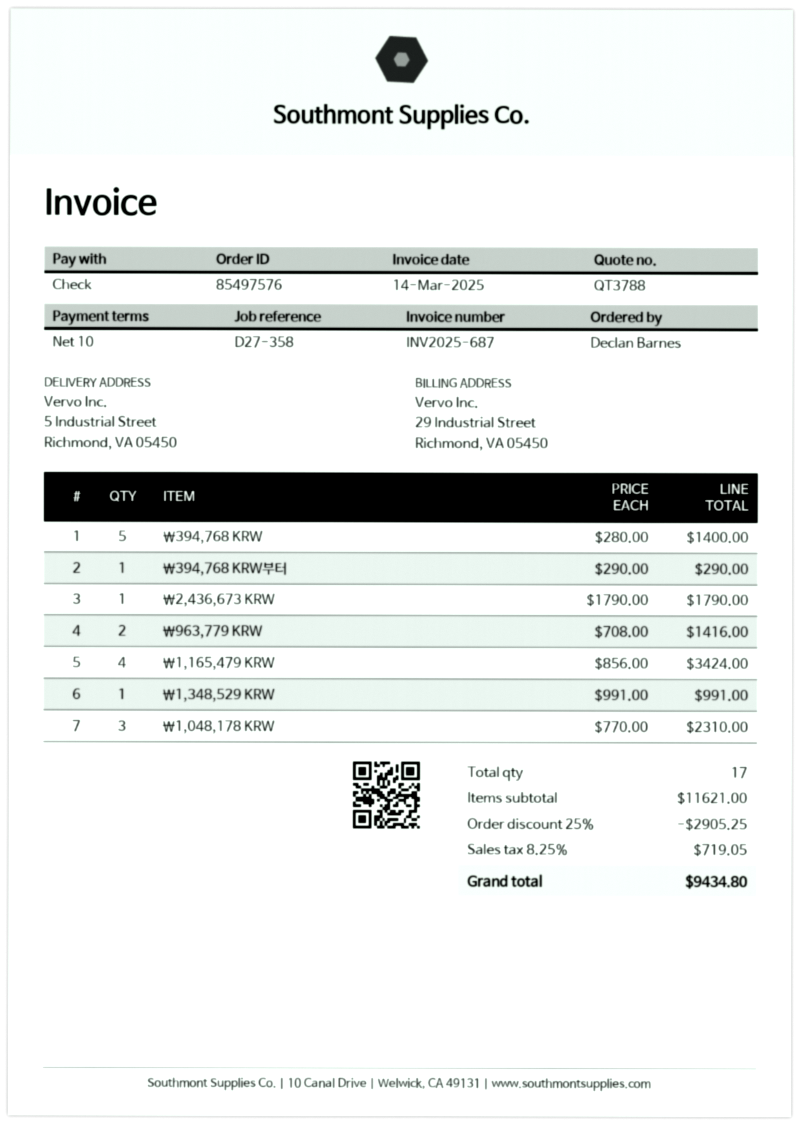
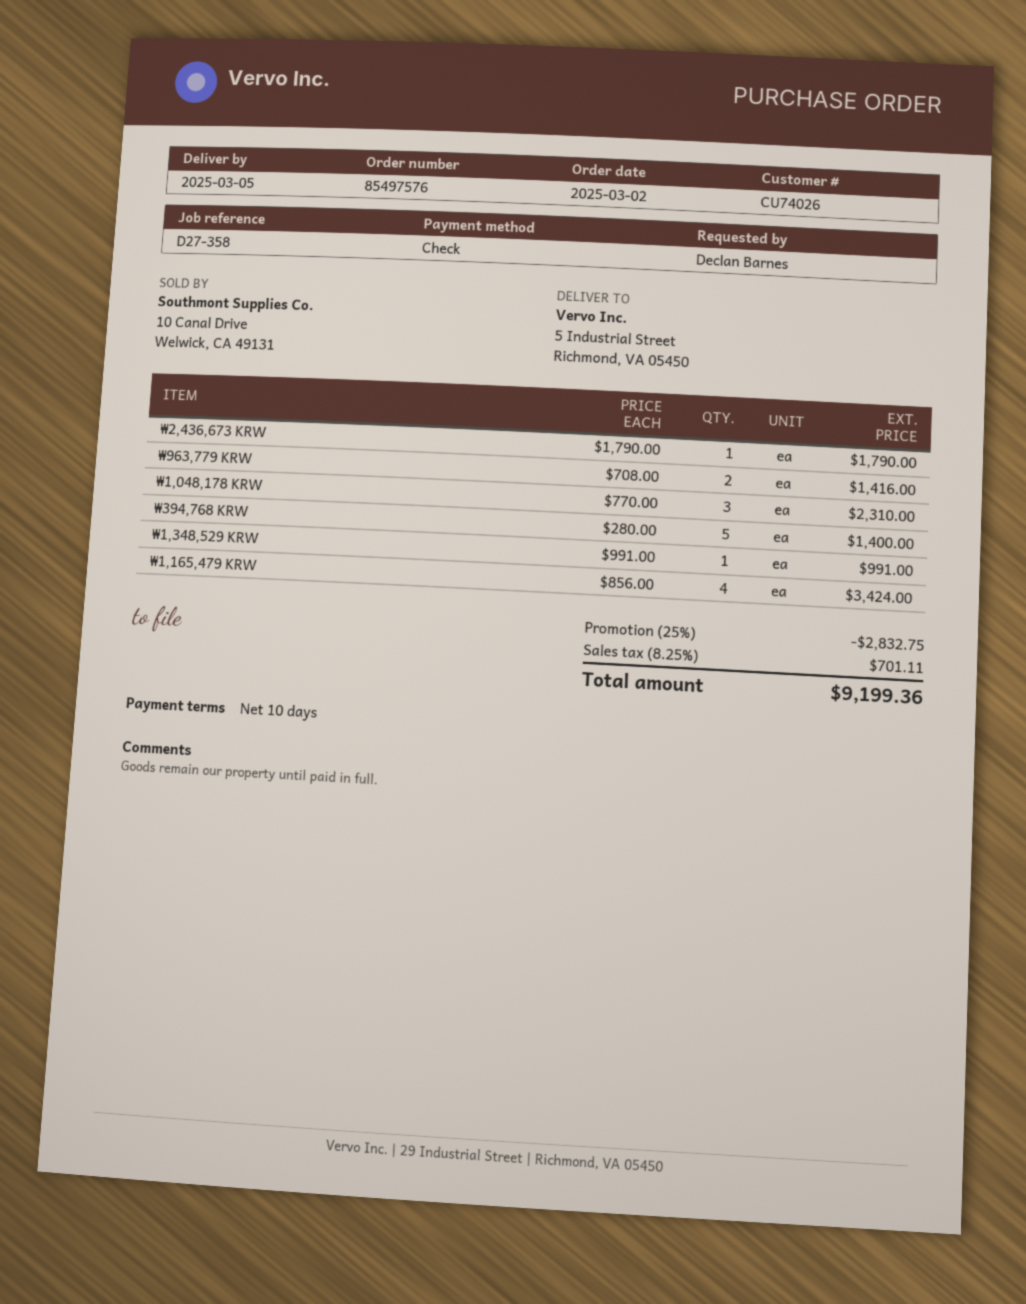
₩394,768 KRW부터: 1 x 290.00 = 290.00 -> none
discount: 25% = 2905.25 -> 25% = 2832.75
tax: 8.25% = 719.05 -> 8.25% = 701.11
total: 9434.80 -> 9199.36

